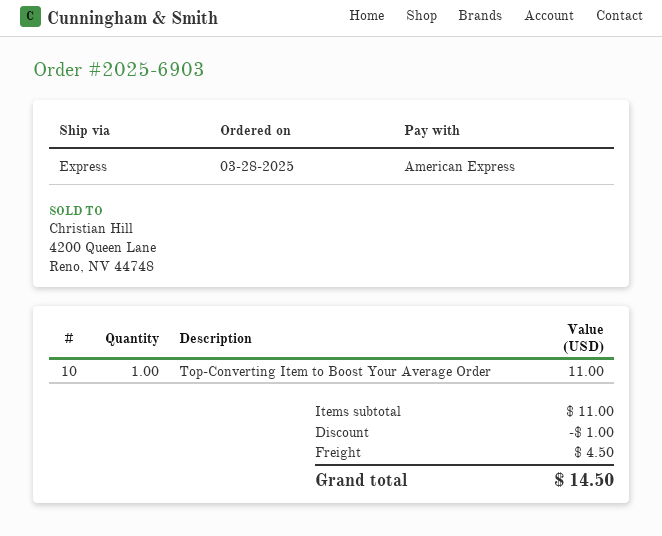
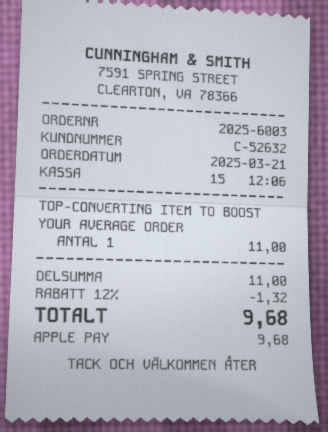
order number: 2025-6903 -> 2025-6003
order date: 2025-03-28 -> 2025-03-21
payment method: American Express -> Apple Pay
discount: 1.00 -> 1.32
shipping: 4.50 -> none
total: 14.50 -> 9.68

